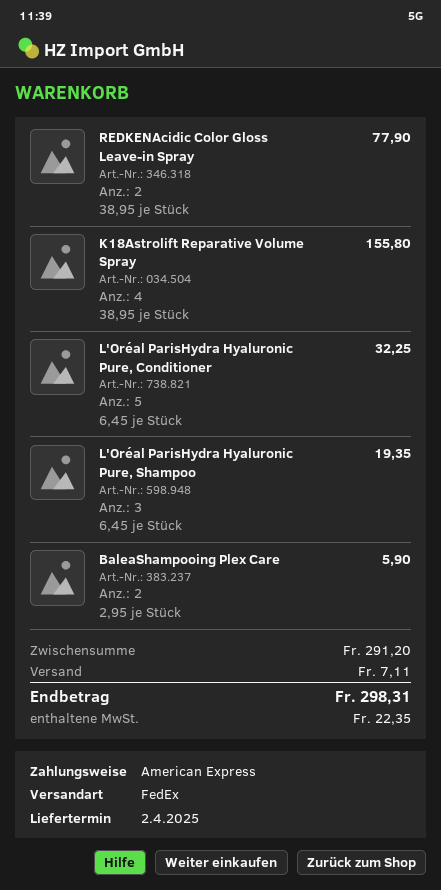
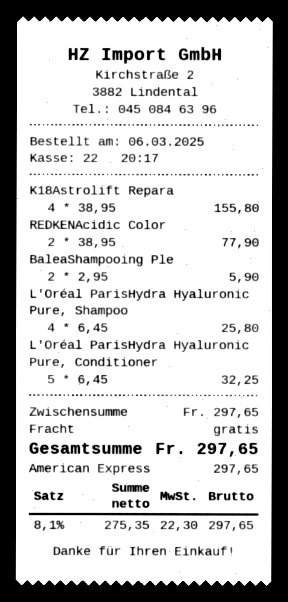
L'Oréal ParisHydra Hyaluronic Pure, Shampoo: 3 x 6.45 = 19.35 -> 4 x 6.45 = 25.80
subtotal: 291.20 -> 297.65
shipping: 7.11 -> 0.00
tax: 22.35 -> 22.30
total: 298.31 -> 297.65

